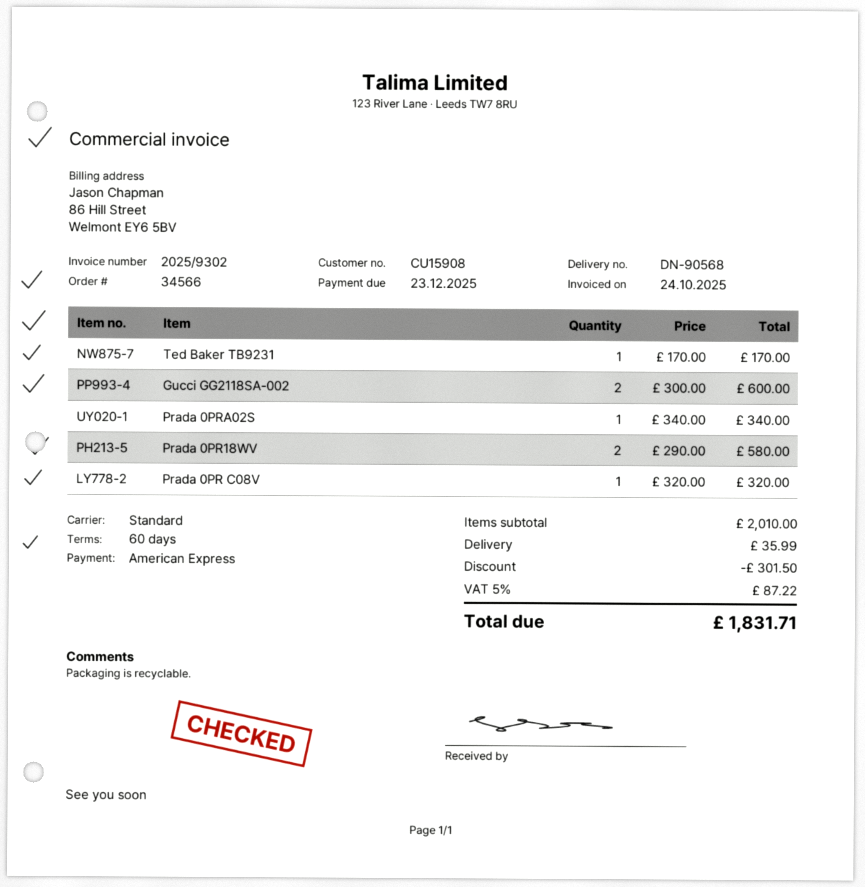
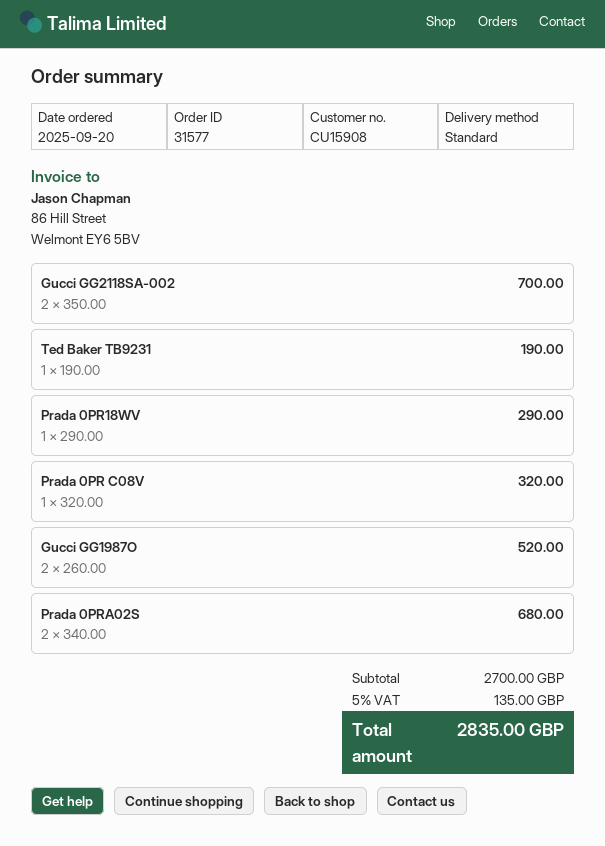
order number: 34566 -> 31577
Ted Baker TB9231: 1 x 170.00 = 170.00 -> 1 x 190.00 = 190.00
Gucci GG2118SA-002: 2 x 300.00 = 600.00 -> 2 x 350.00 = 700.00
Prada 0PRA02S: 1 x 340.00 = 340.00 -> 2 x 340.00 = 680.00
Prada 0PR18WV: 2 x 290.00 = 580.00 -> 1 x 290.00 = 290.00
Gucci GG1987O: none -> 2 x 260.00 = 520.00
subtotal: 2010.00 -> 2700.00
discount: 301.50 -> none
shipping: 35.99 -> none
tax: 5% = 87.22 -> 5% = 135.00
total: 1831.71 -> 2835.00

